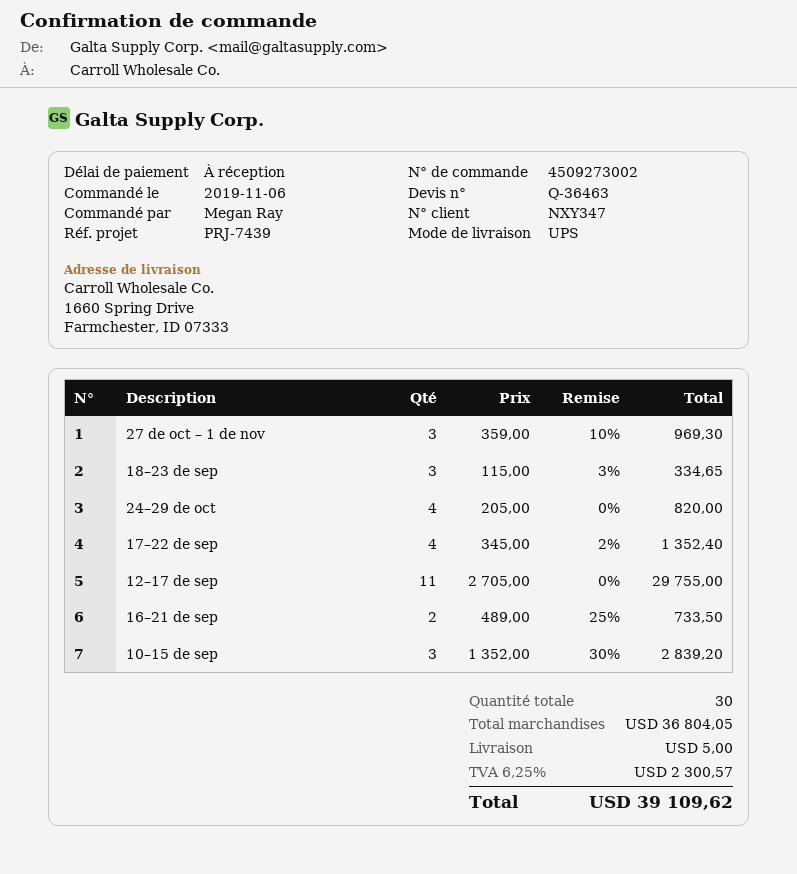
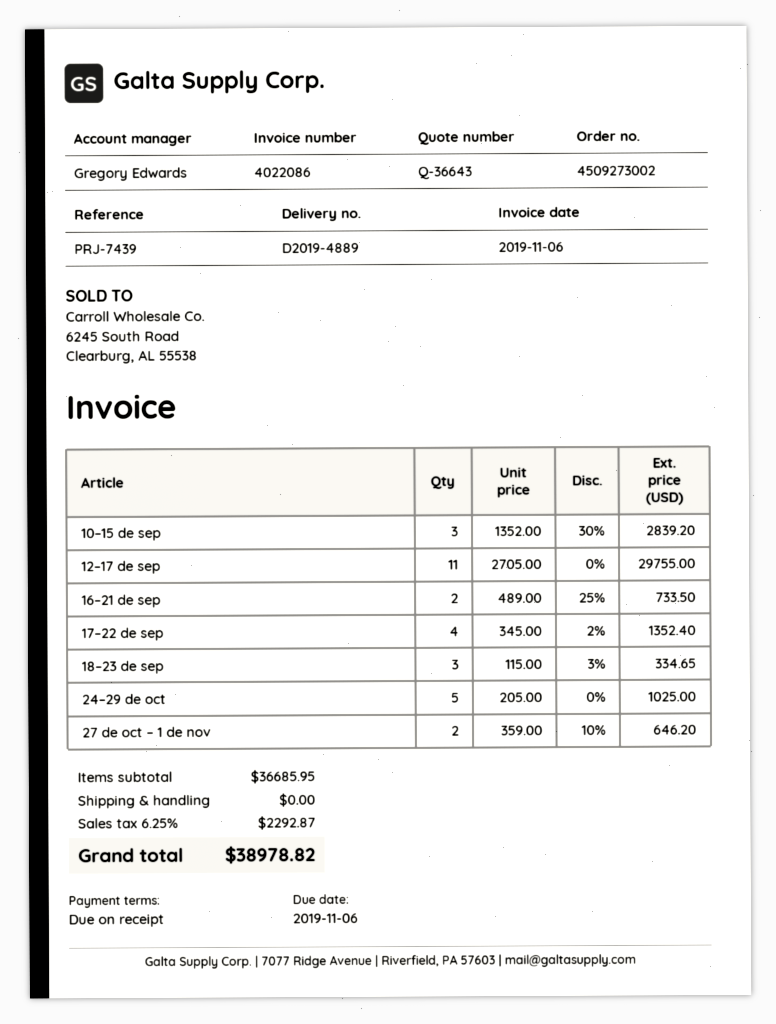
quote number: Q-36463 -> Q-36643
27 de oct – 1 de nov: 3 x 359.00 - 10% = 969.30 -> 2 x 359.00 - 10% = 646.20
24–29 de oct: 4 x 205.00 = 820.00 -> 5 x 205.00 = 1025.00
subtotal: 36804.05 -> 36685.95
shipping: 5.00 -> 0.00
tax: 6.25% = 2300.57 -> 6.25% = 2292.87
total: 39109.62 -> 38978.82

